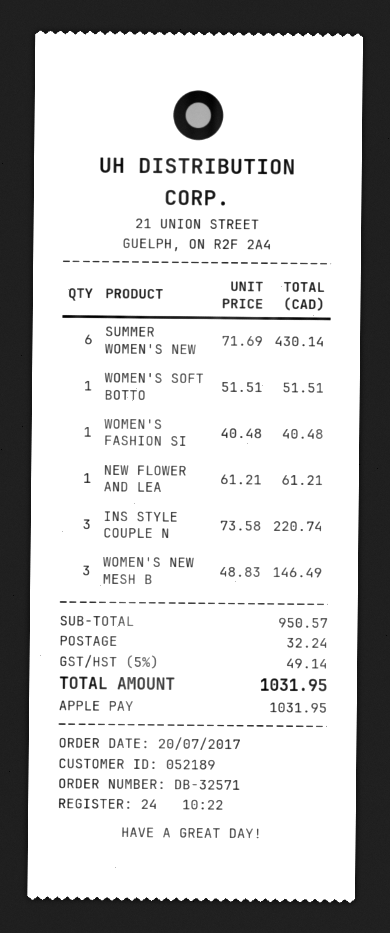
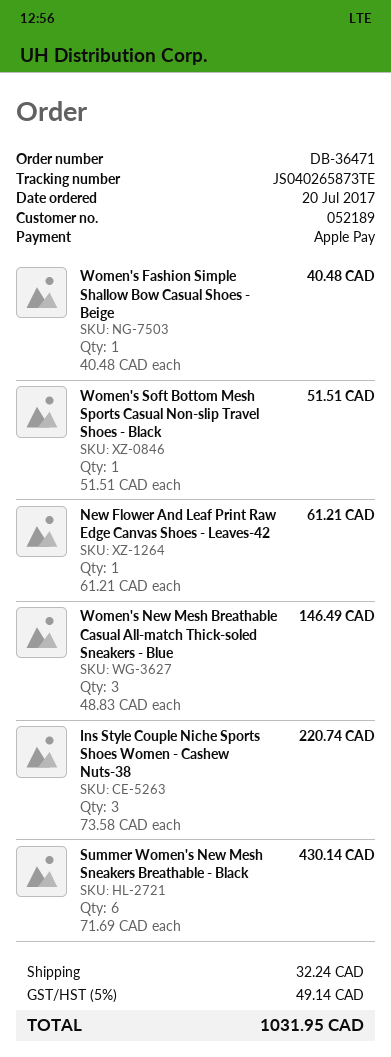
order number: DB-32571 -> DB-36471

